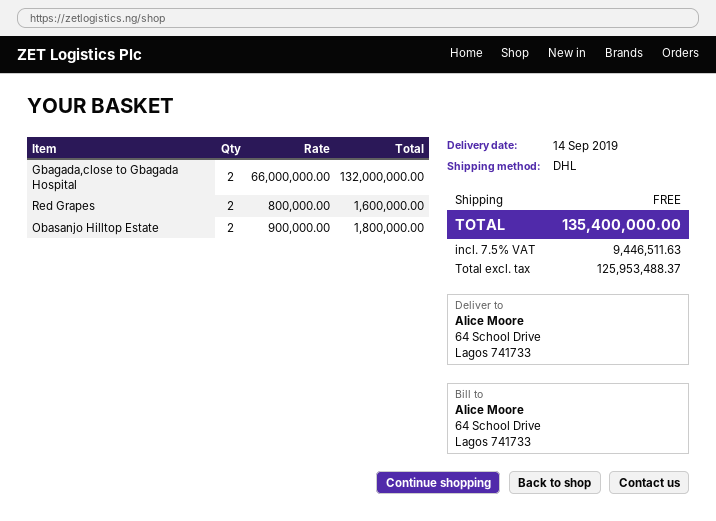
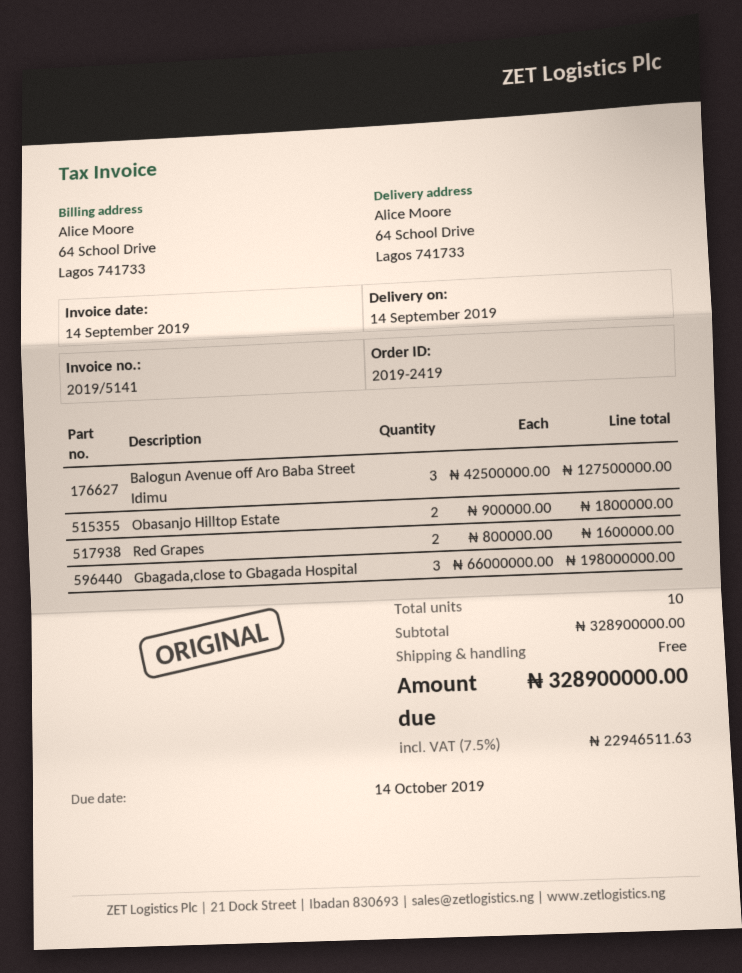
Gbagada,close to Gbagada Hospital: 2 x 66000000.00 = 132000000.00 -> 3 x 66000000.00 = 198000000.00
Balogun Avenue off Aro Baba Street Idimu: none -> 3 x 42500000.00 = 127500000.00
tax: 7.5% = 9446511.63 -> 7.5% = 22946511.63
total: 135400000.00 -> 328900000.00

